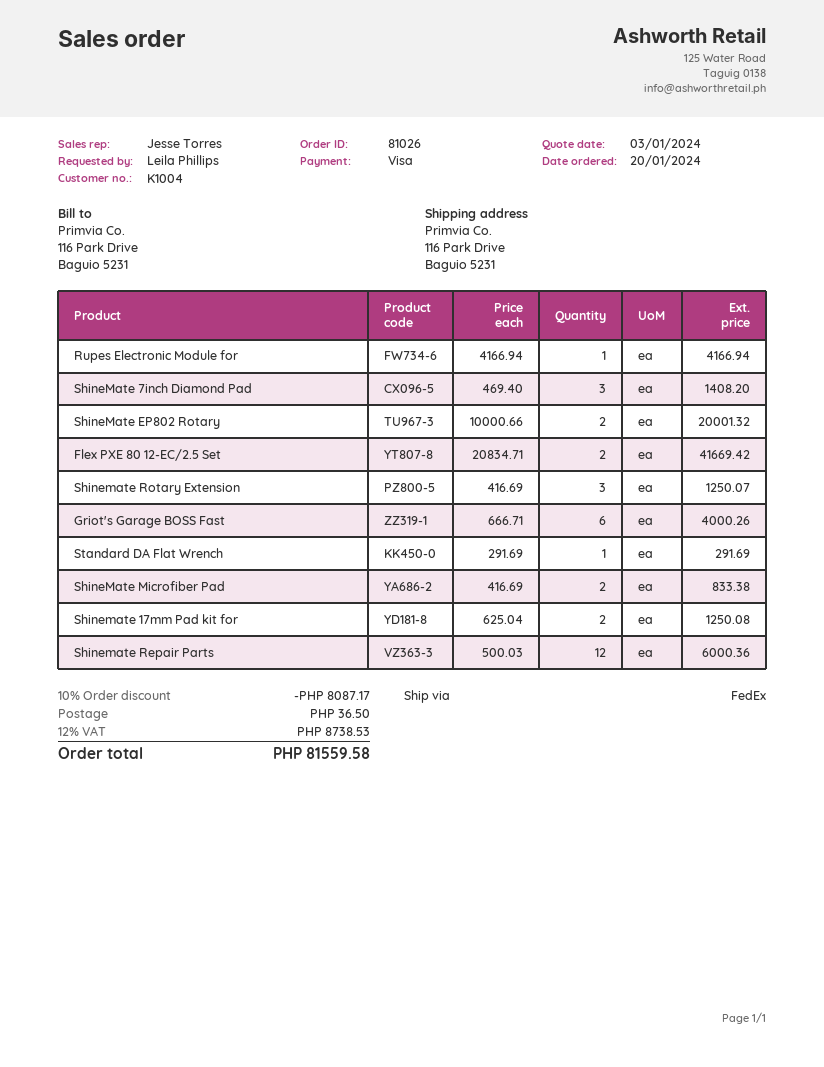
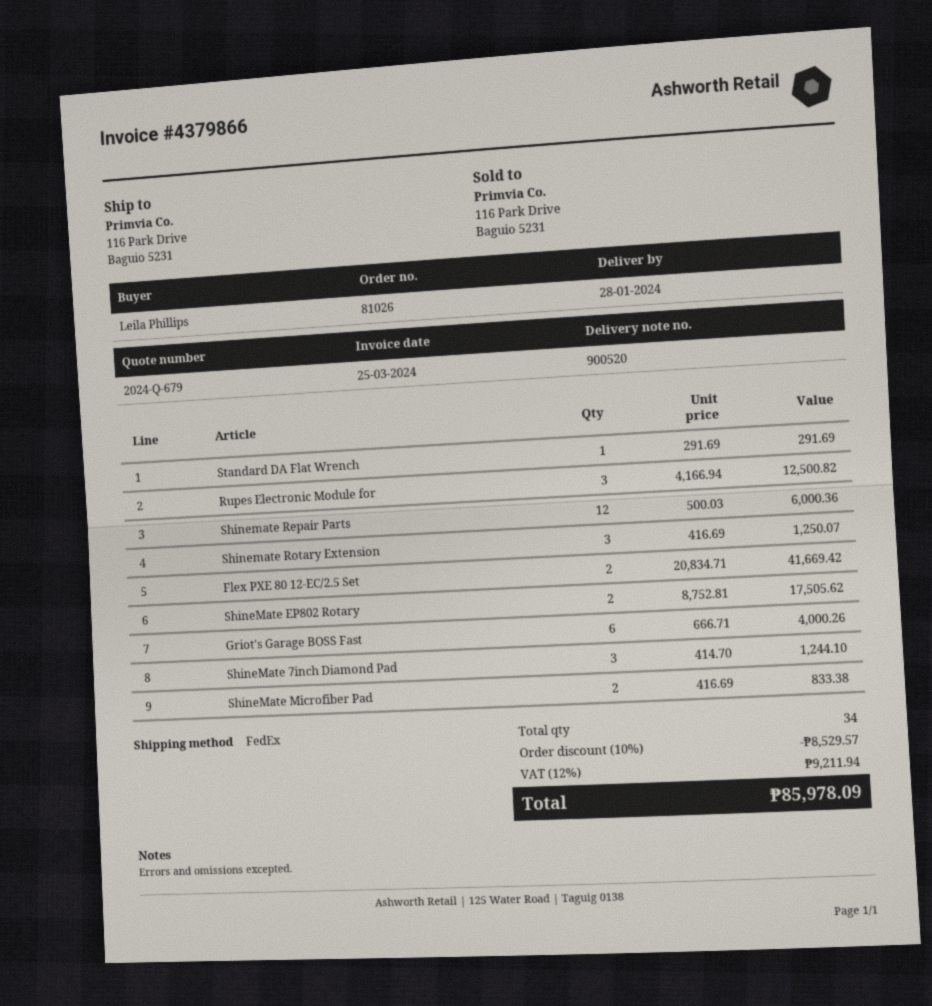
Rupes Electronic Module for: 1 x 4166.94 = 4166.94 -> 3 x 4166.94 = 12500.82
ShineMate 7inch Diamond Pad: 3 x 469.40 = 1408.20 -> 3 x 414.70 = 1244.10
ShineMate EP802 Rotary: 2 x 10000.66 = 20001.32 -> 2 x 8752.81 = 17505.62
Shinemate 17mm Pad kit for: 2 x 625.04 = 1250.08 -> none
discount: 10% = 8087.17 -> 10% = 8529.57
shipping: 36.50 -> none
tax: 12% = 8738.53 -> 12% = 9211.94
total: 81559.58 -> 85978.09

